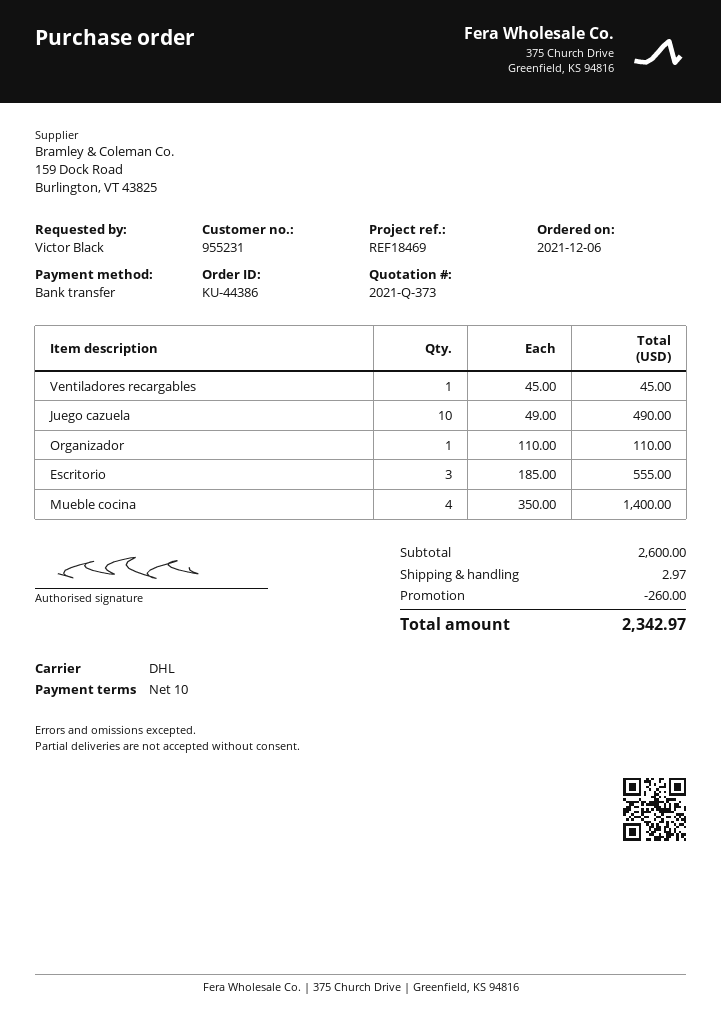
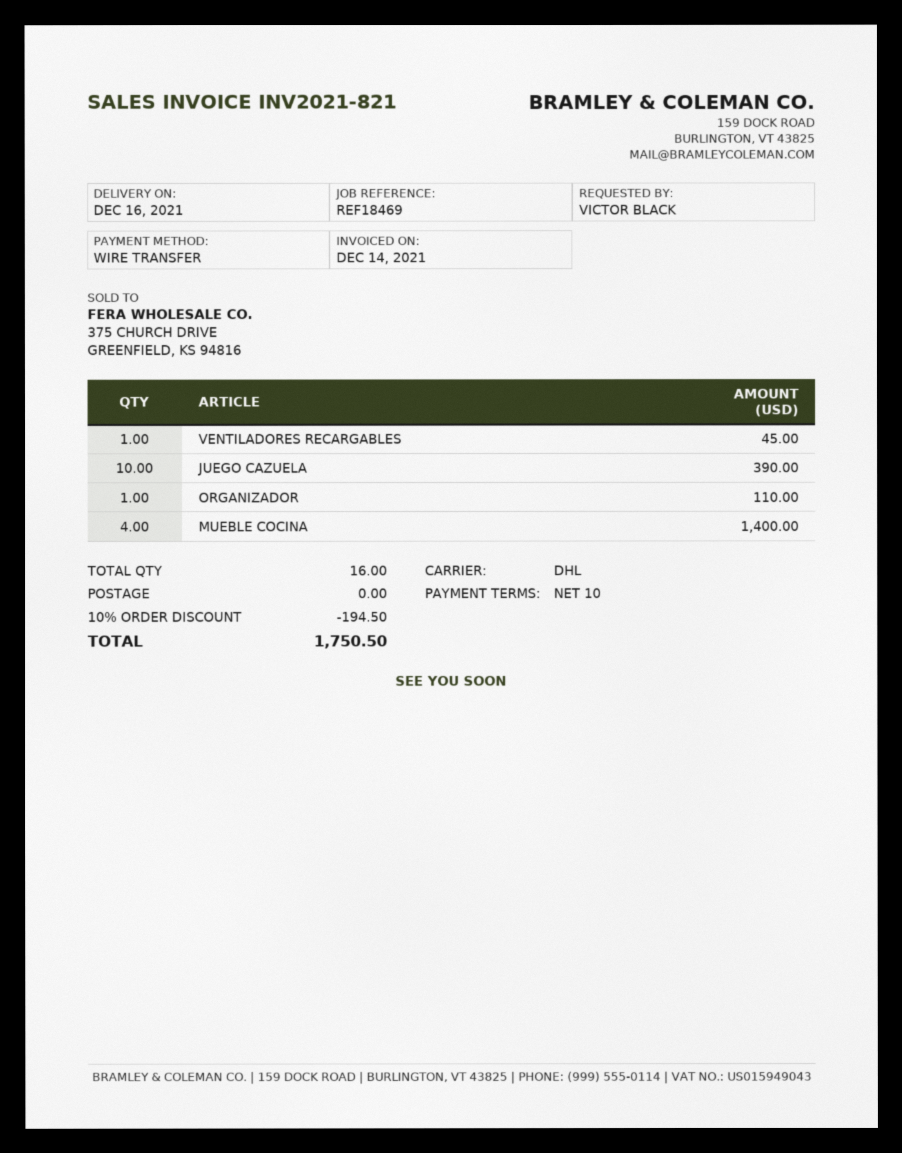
Juego cazuela: 10 for 490.00 -> 10 for 390.00
Escritorio: 3 for 555.00 -> none
discount: 260.00 -> 194.50
shipping: 2.97 -> 0.00
total: 2342.97 -> 1750.50

